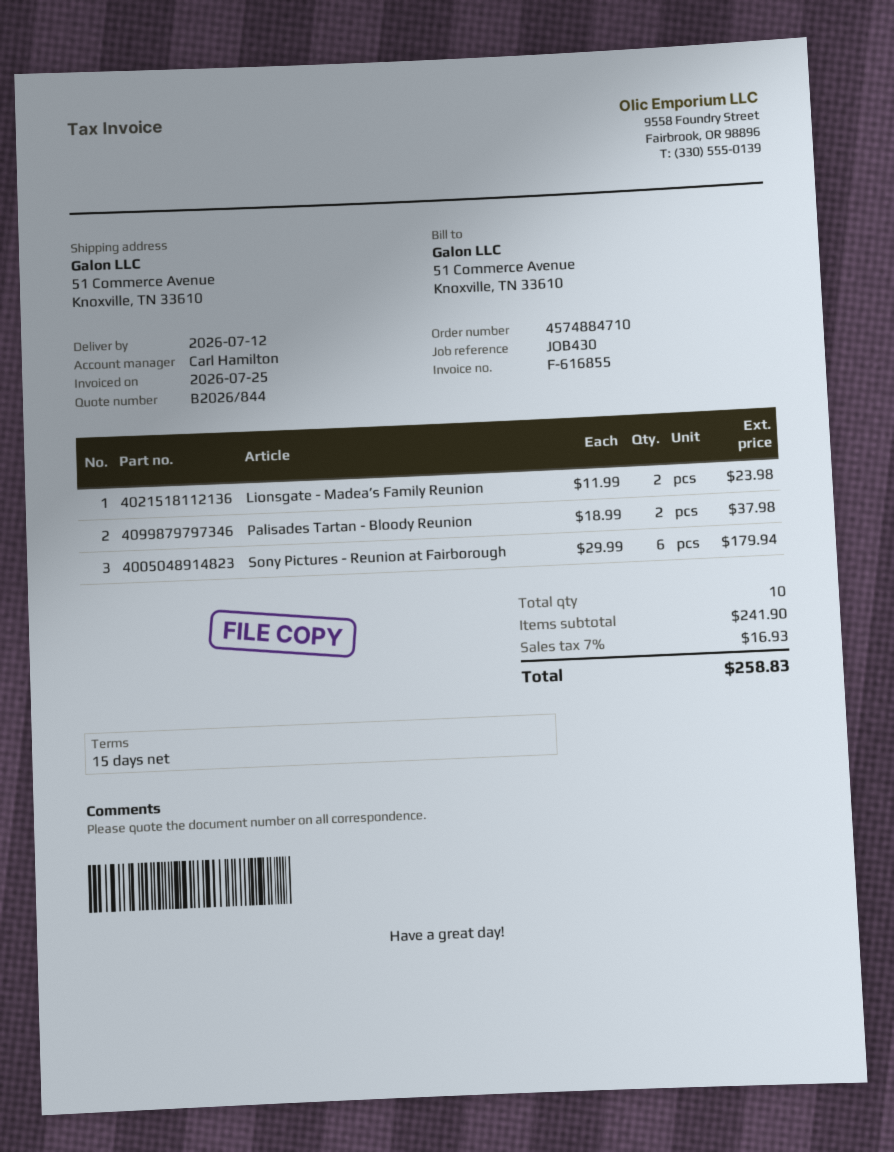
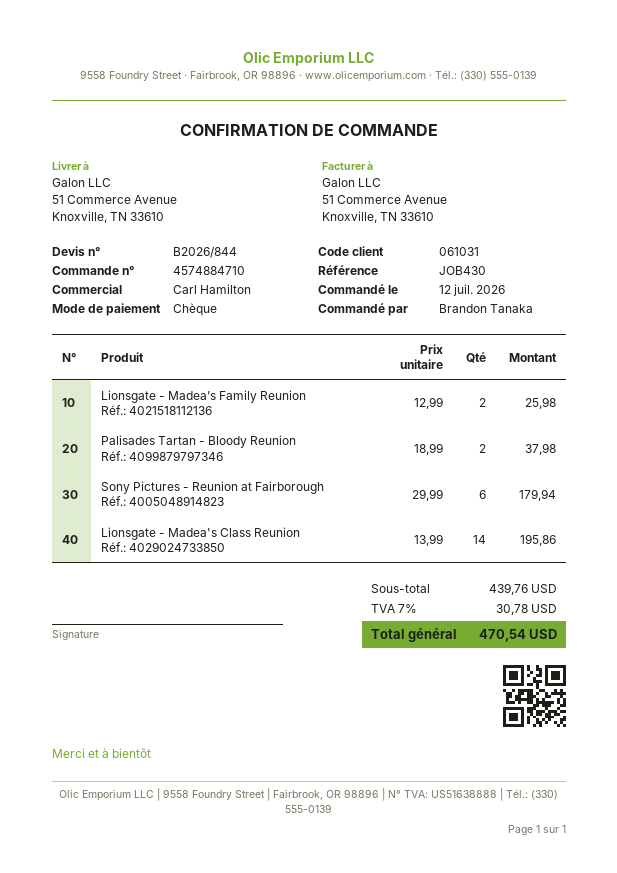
Lionsgate - Madea’s Family Reunion: 2 x 11.99 = 23.98 -> 2 x 12.99 = 25.98
Lionsgate - Madea's Class Reunion: none -> 14 x 13.99 = 195.86
subtotal: 241.90 -> 439.76
tax: 7% = 16.93 -> 7% = 30.78
total: 258.83 -> 470.54

